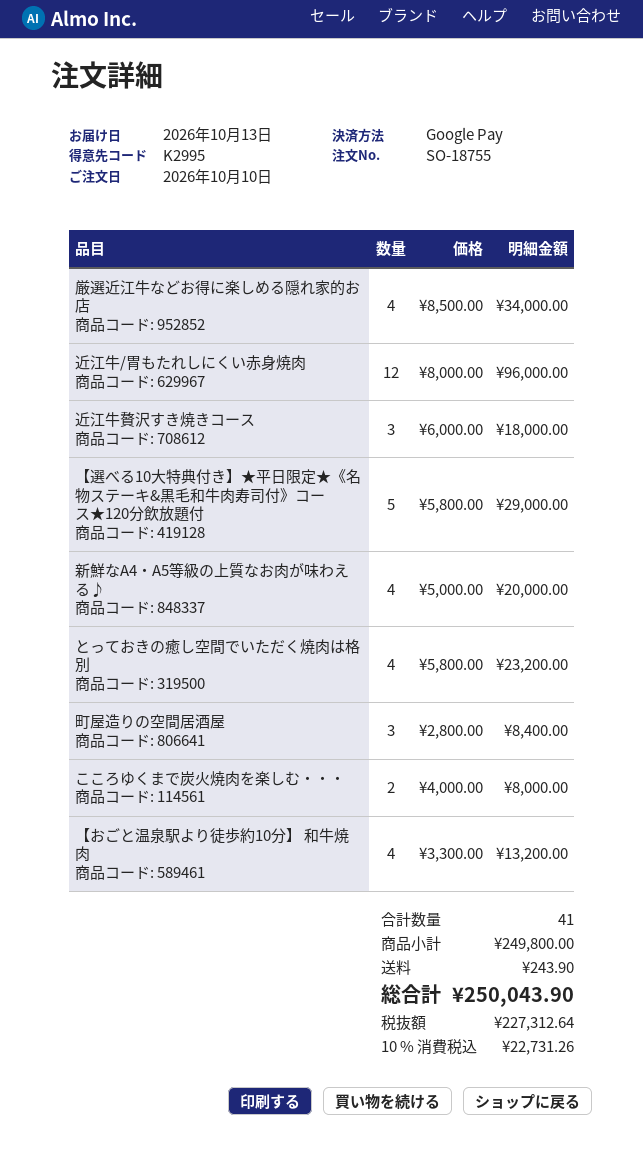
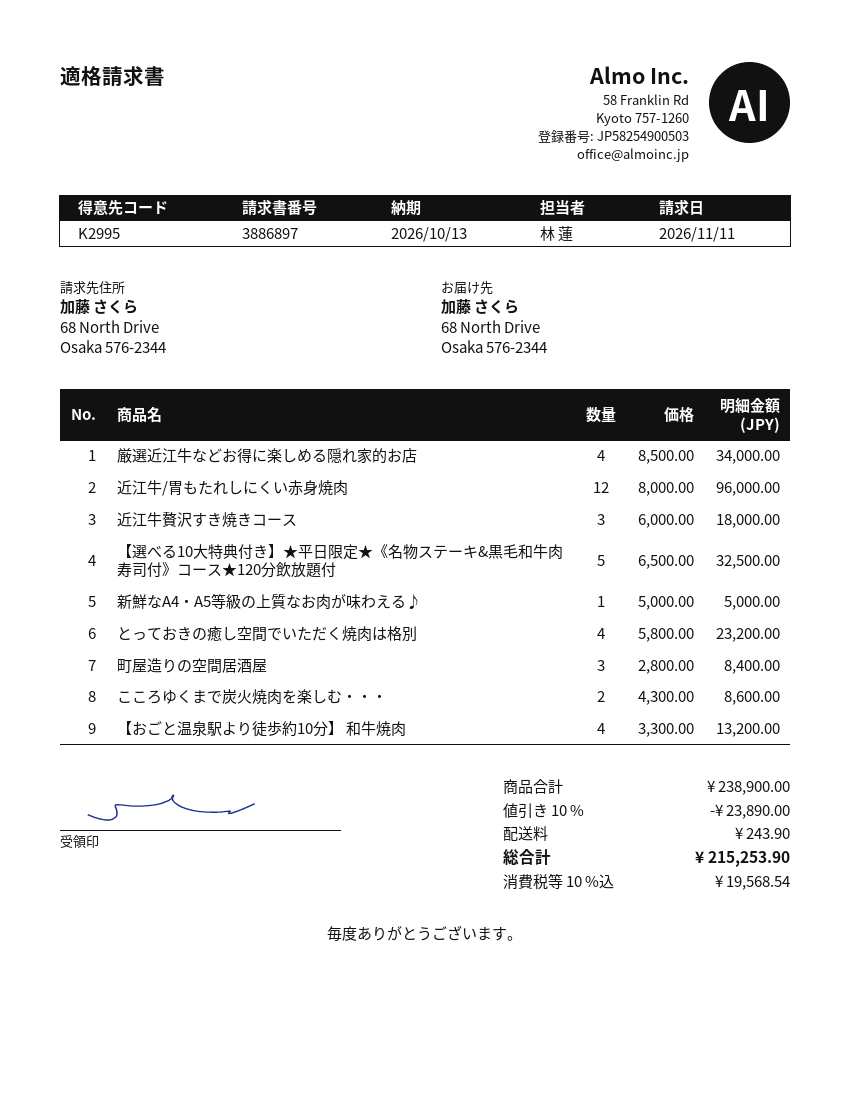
【選べる10大特典付き】★平日限定★《名物ステーキ&黒毛和牛肉寿司付》コース★120分飲放題付: 5 x 5800.00 = 29000.00 -> 5 x 6500.00 = 32500.00
新鮮なA4・A5等級の上質なお肉が味わえる♪: 4 x 5000.00 = 20000.00 -> 1 x 5000.00 = 5000.00
こころゆくまで炭火焼肉を楽しむ・・・: 2 x 4000.00 = 8000.00 -> 2 x 4300.00 = 8600.00
subtotal: 249800.00 -> 238900.00
discount: none -> 10% = 23890.00
tax: 10% = 22731.26 -> 10% = 19568.54
total: 250043.90 -> 215253.90

